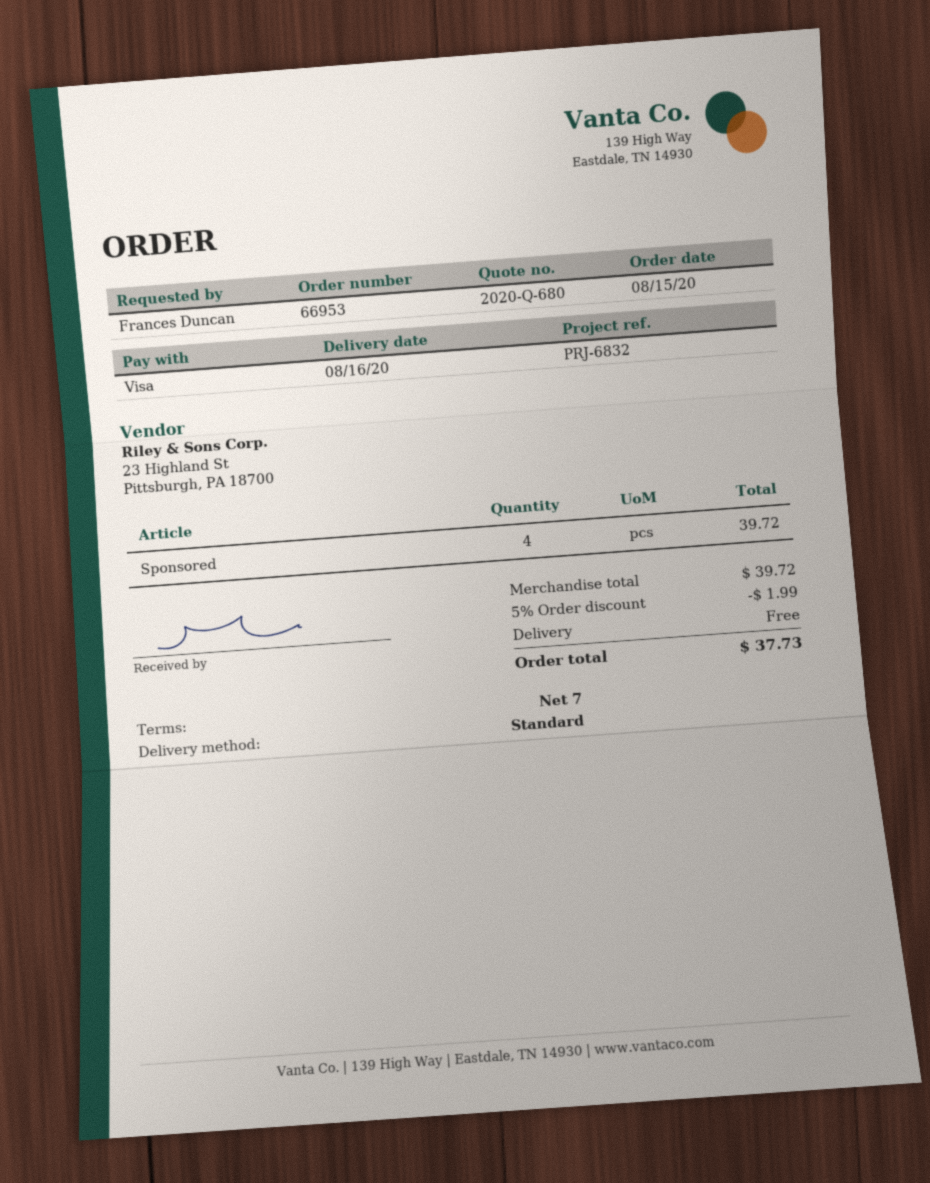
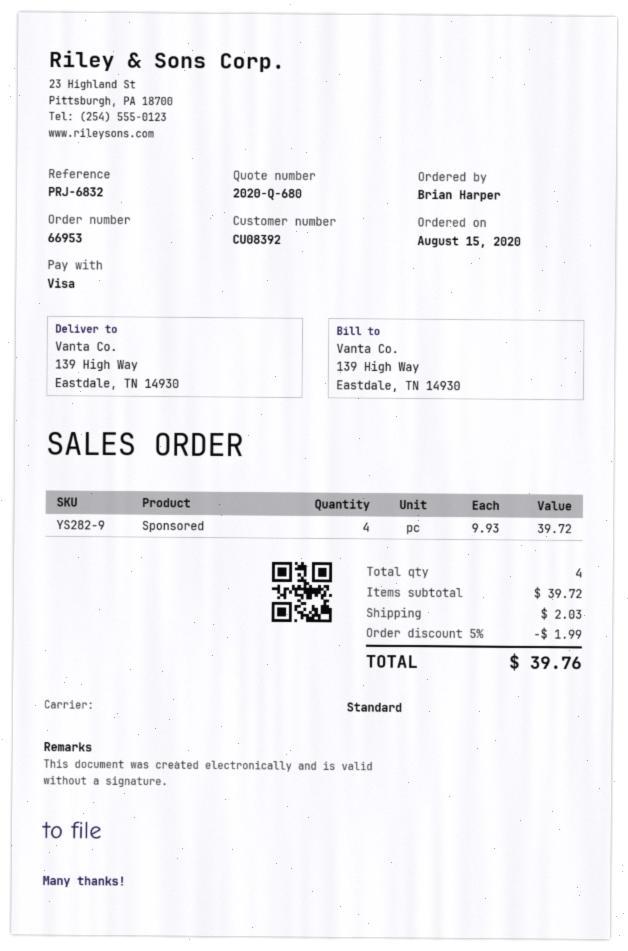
ordered by: Frances Duncan -> Brian Harper
shipping: 0.00 -> 2.03
total: 37.73 -> 39.76

